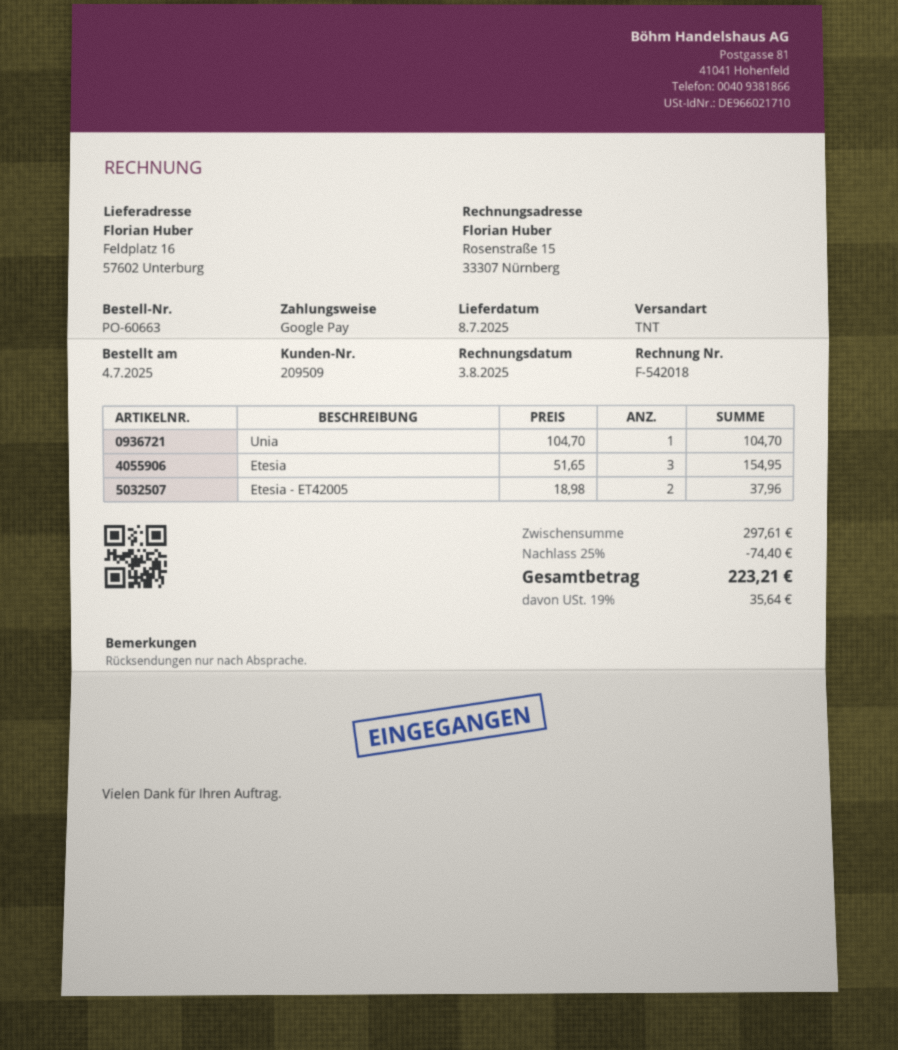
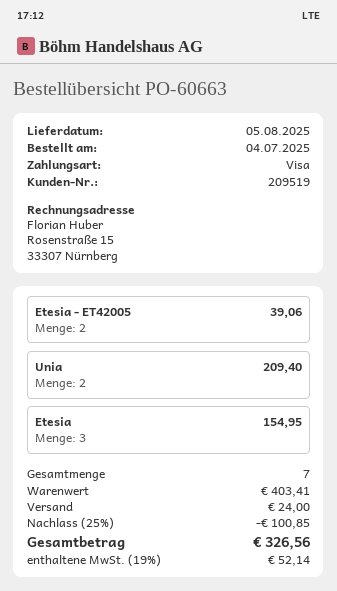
delivery date: 2025-07-08 -> 2025-08-05
customer number: 209509 -> 209519
payment method: Google Pay -> Visa
Unia: 1 for 104.70 -> 2 for 209.40
Etesia - ET42005: 2 for 37.96 -> 2 for 39.06
subtotal: 297.61 -> 403.41
discount: 25% = 74.40 -> 25% = 100.85
shipping: none -> 24.00
tax: 19% = 35.64 -> 19% = 52.14
total: 223.21 -> 326.56

